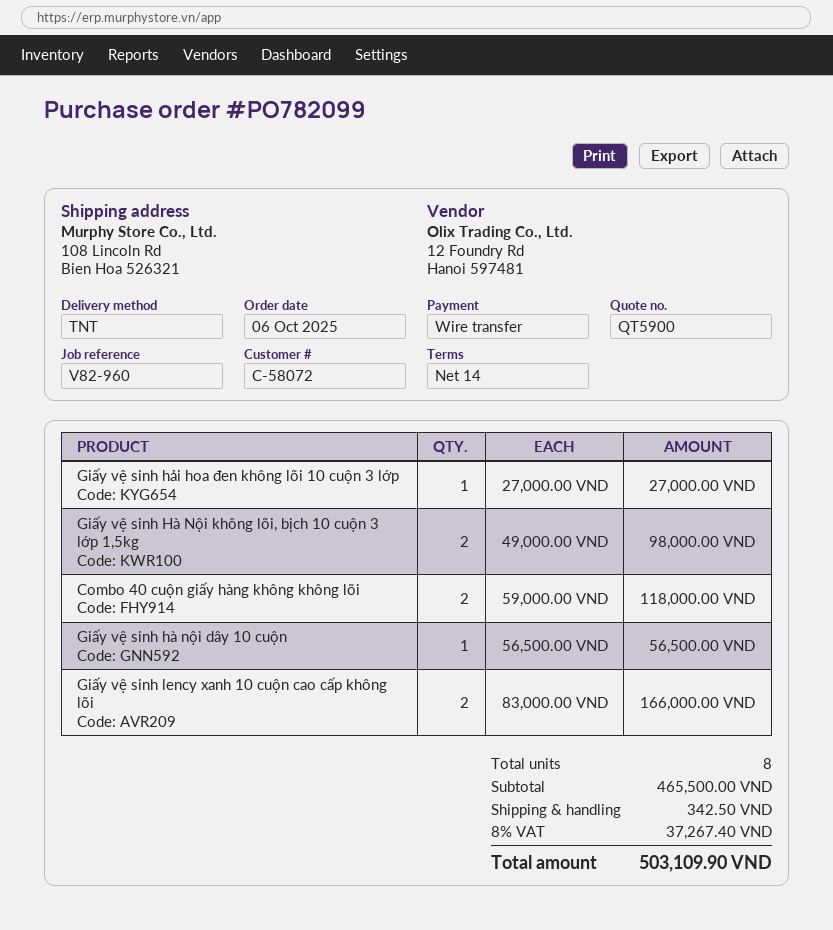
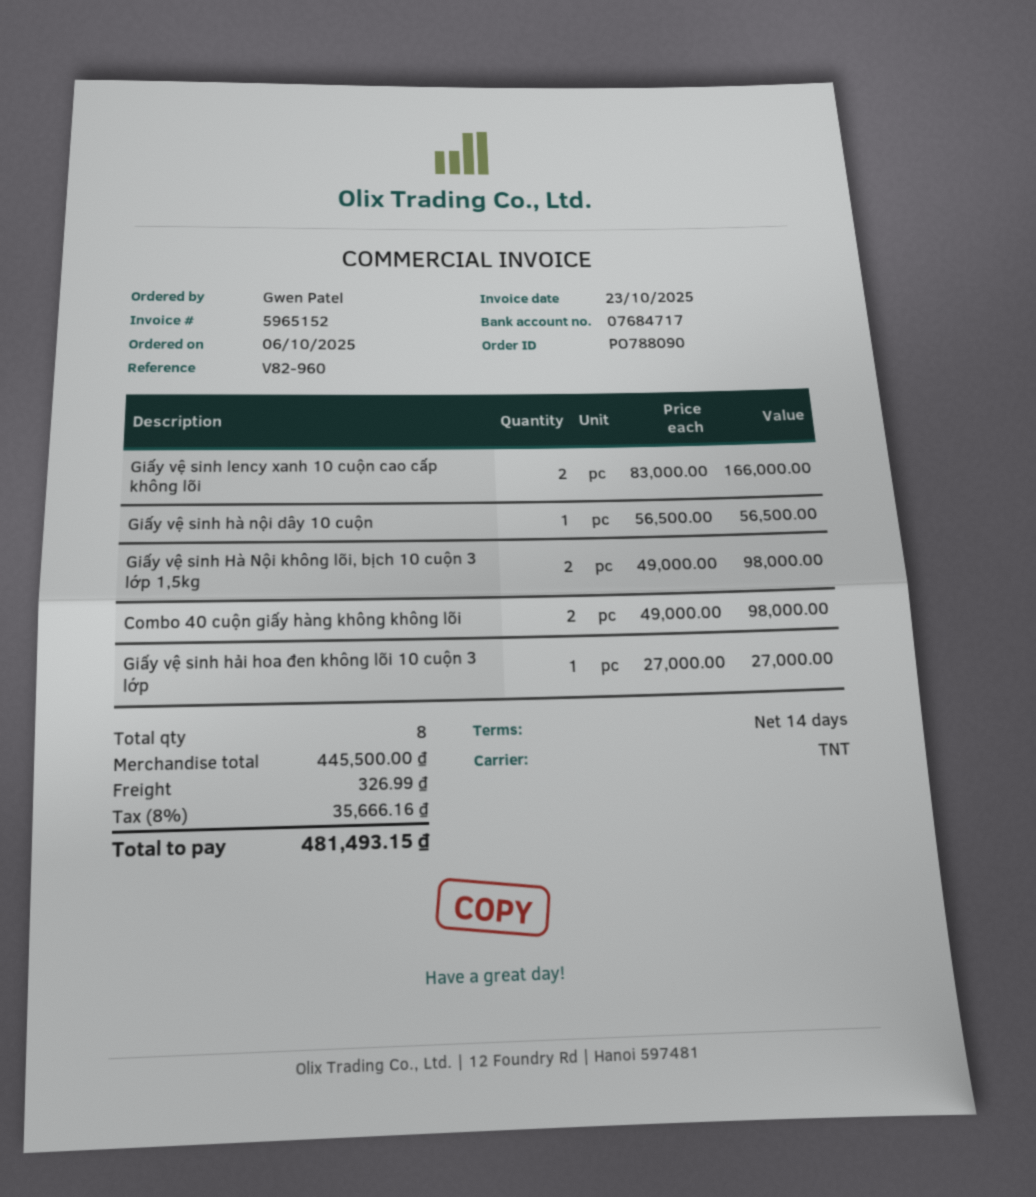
order number: PO782099 -> PO788090
Combo 40 cuộn giấy hàng không không lõi: 2 x 59000.00 = 118000.00 -> 2 x 49000.00 = 98000.00
subtotal: 465500.00 -> 445500.00
shipping: 342.50 -> 326.99
tax: 8% = 37267.40 -> 8% = 35666.16
total: 503109.90 -> 481493.15

